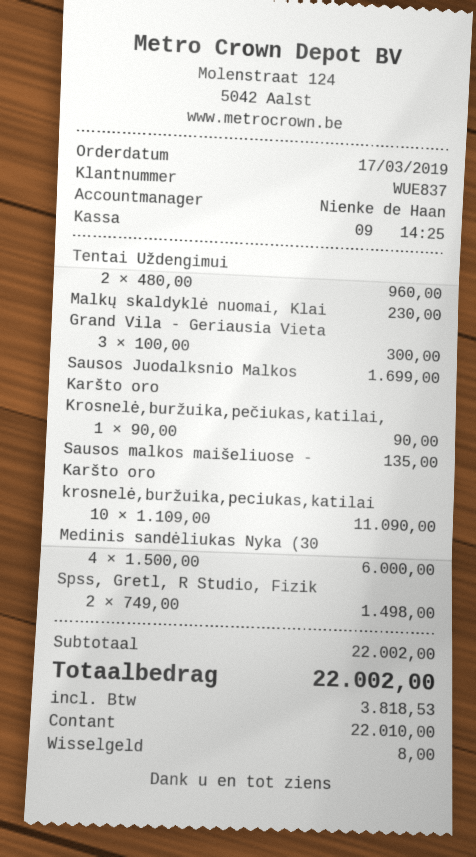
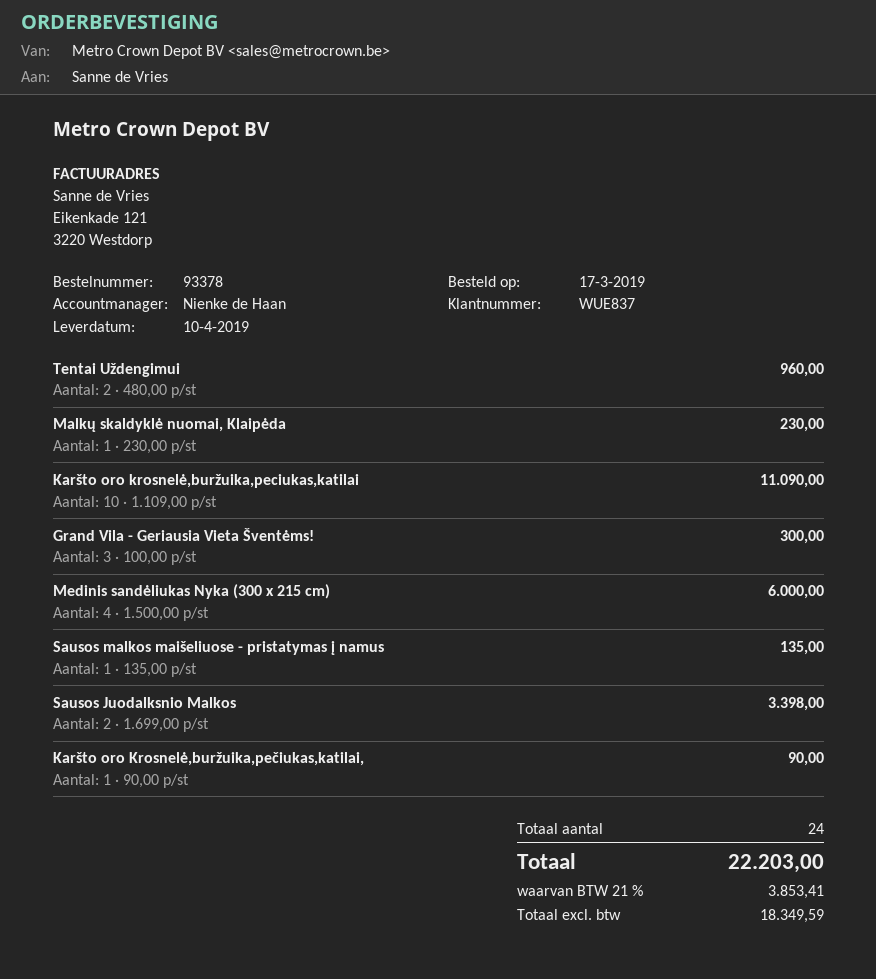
Sausos Juodalksnio Malkos: 1 x 1699.00 = 1699.00 -> 2 x 1699.00 = 3398.00
Spss, Gretl, R Studio, Fizik: 2 x 749.00 = 1498.00 -> none
tax: 3818.53 -> 3853.41
total: 22002.00 -> 22203.00

